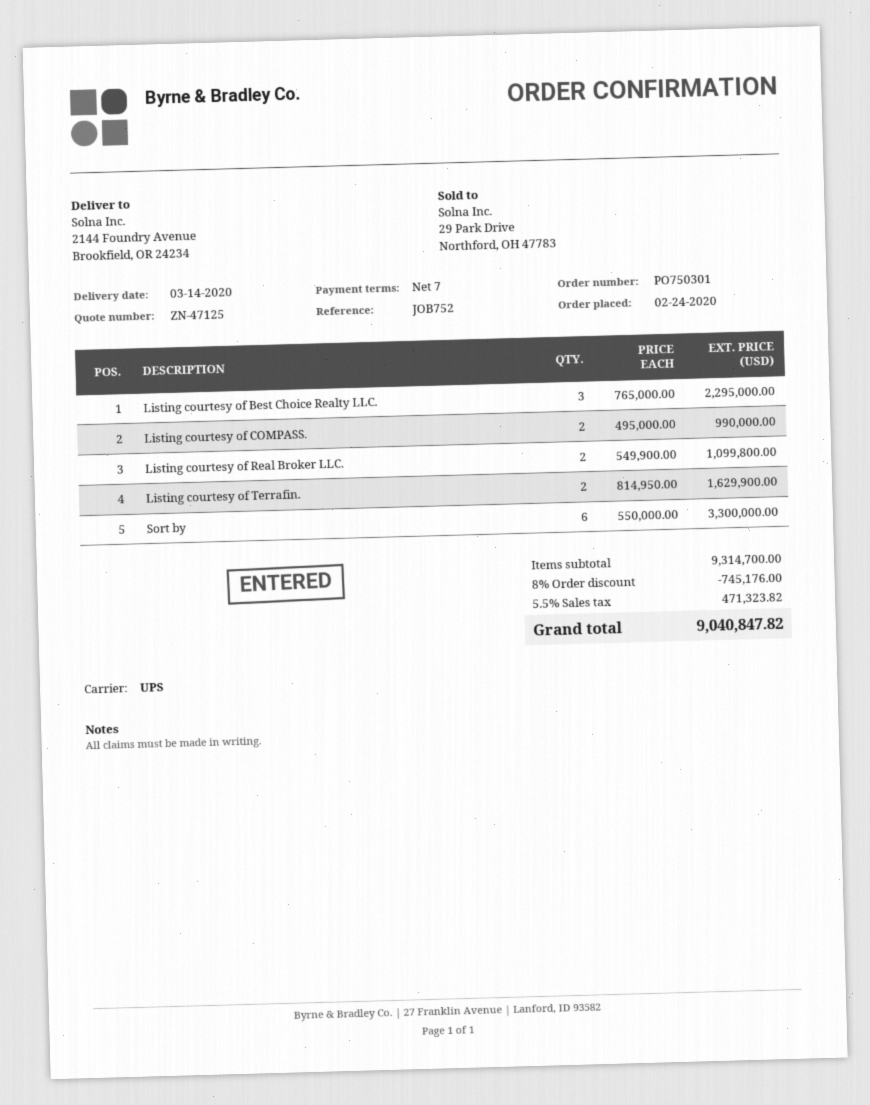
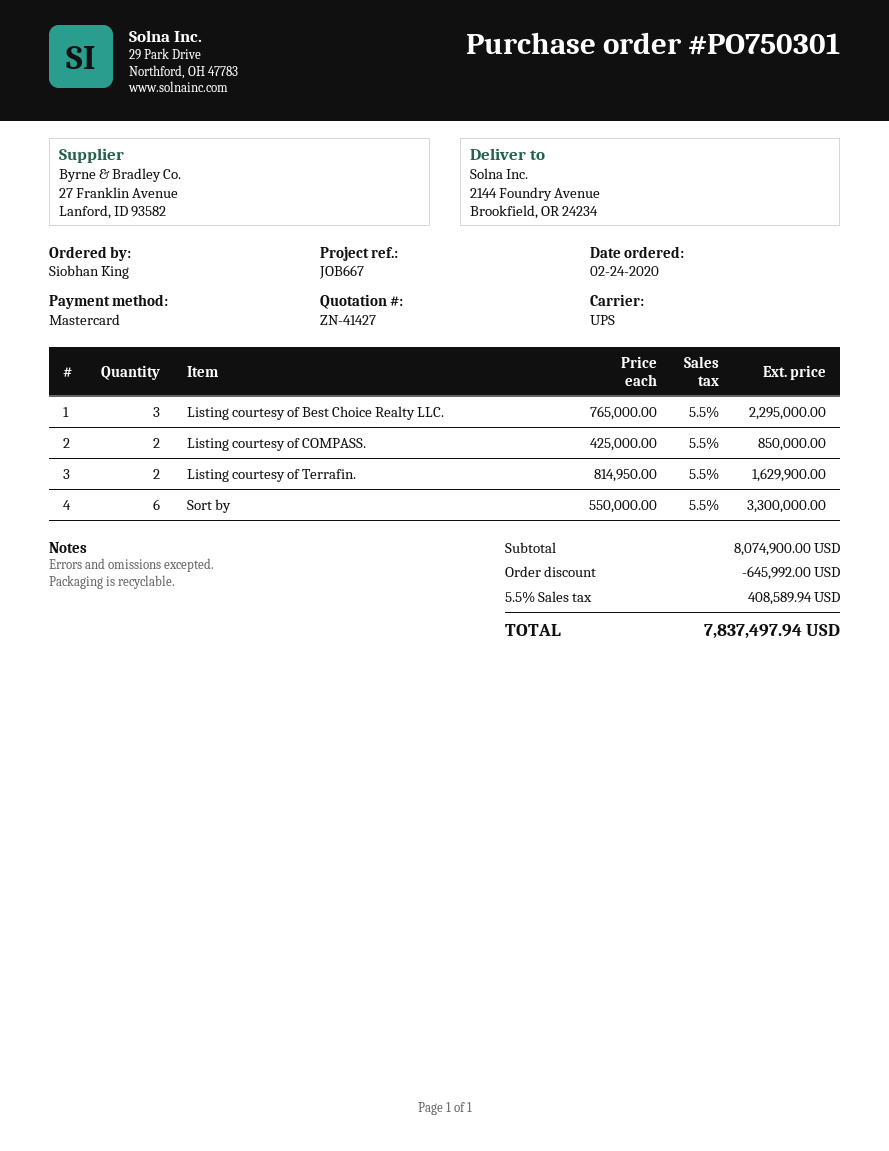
quote number: ZN-47125 -> ZN-41427
reference: JOB752 -> JOB667
Listing courtesy of COMPASS.: 2 x 495000.00 = 990000.00 -> 2 x 425000.00 = 850000.00
Listing courtesy of Real Broker LLC.: 2 x 549900.00 = 1099800.00 -> none
subtotal: 9314700.00 -> 8074900.00
discount: 745176.00 -> 645992.00
tax: 5.5% = 471323.82 -> 5.5% = 408589.94
total: 9040847.82 -> 7837497.94

